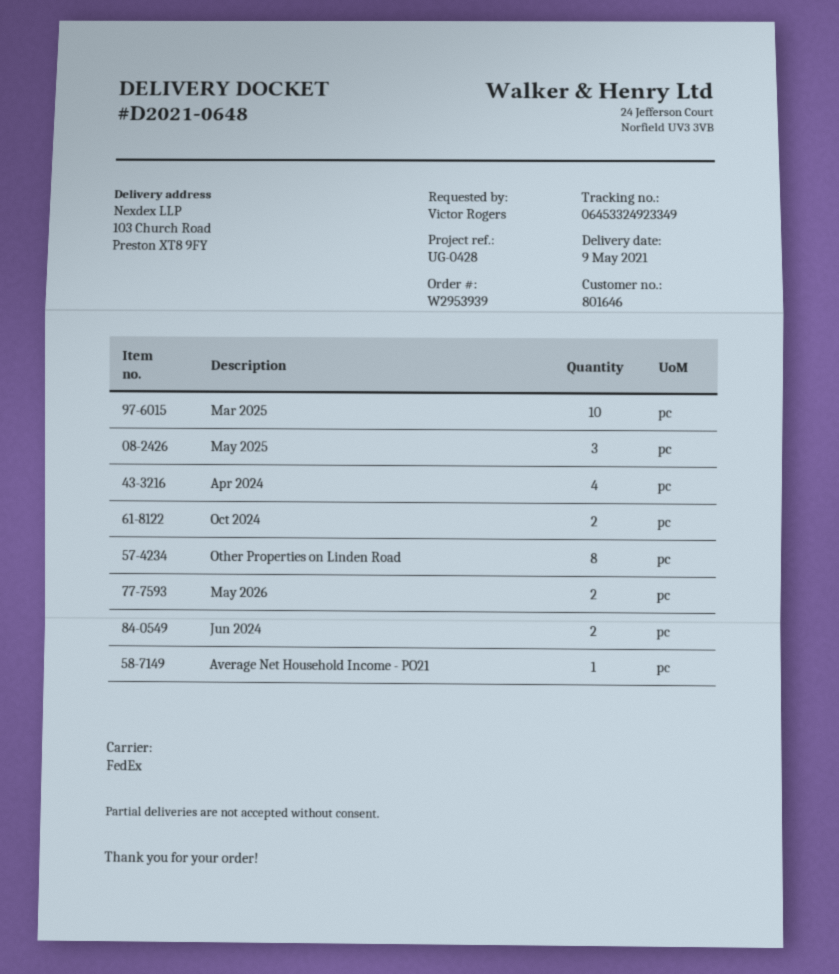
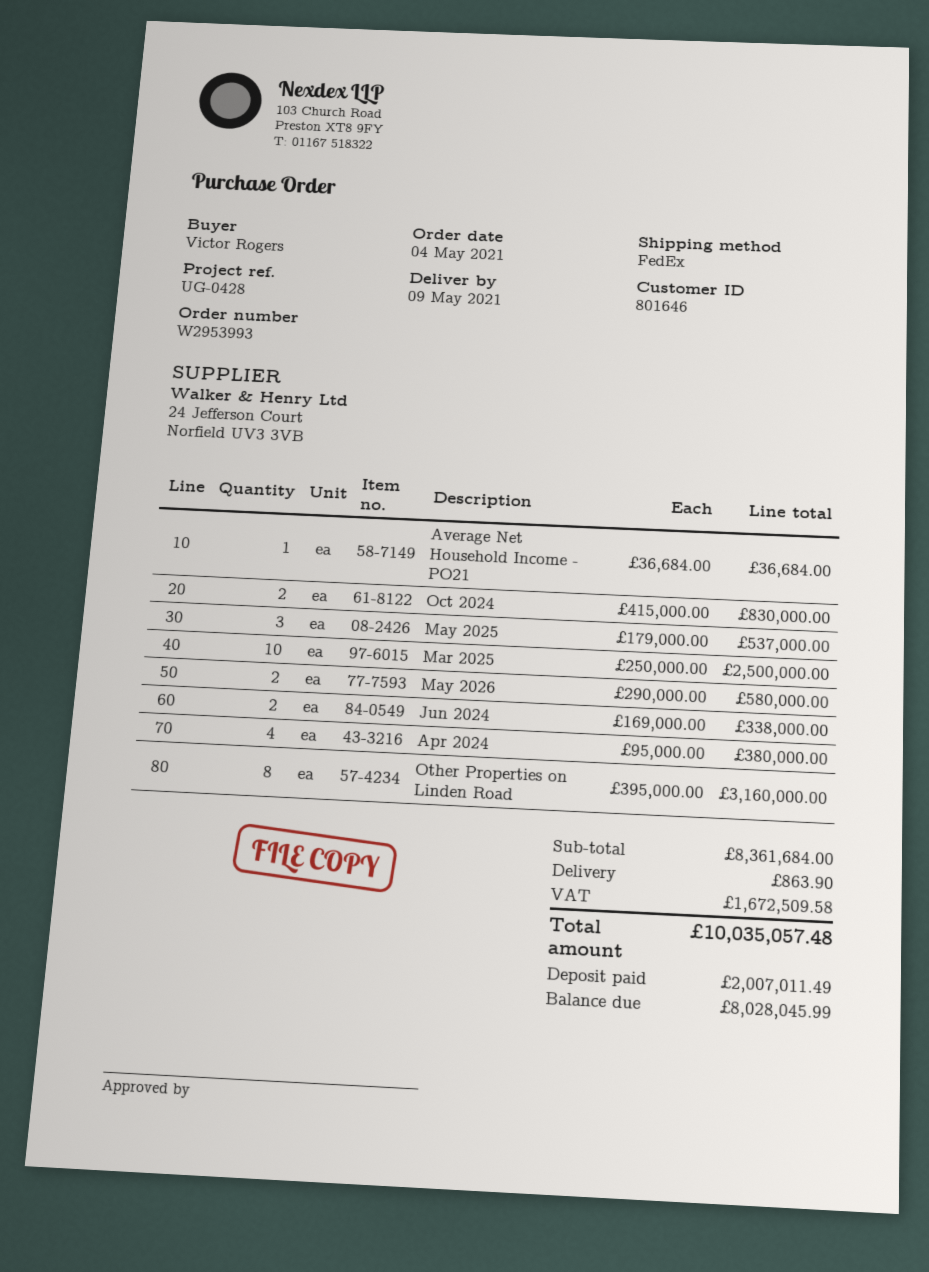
order number: W2953939 -> W2953993

